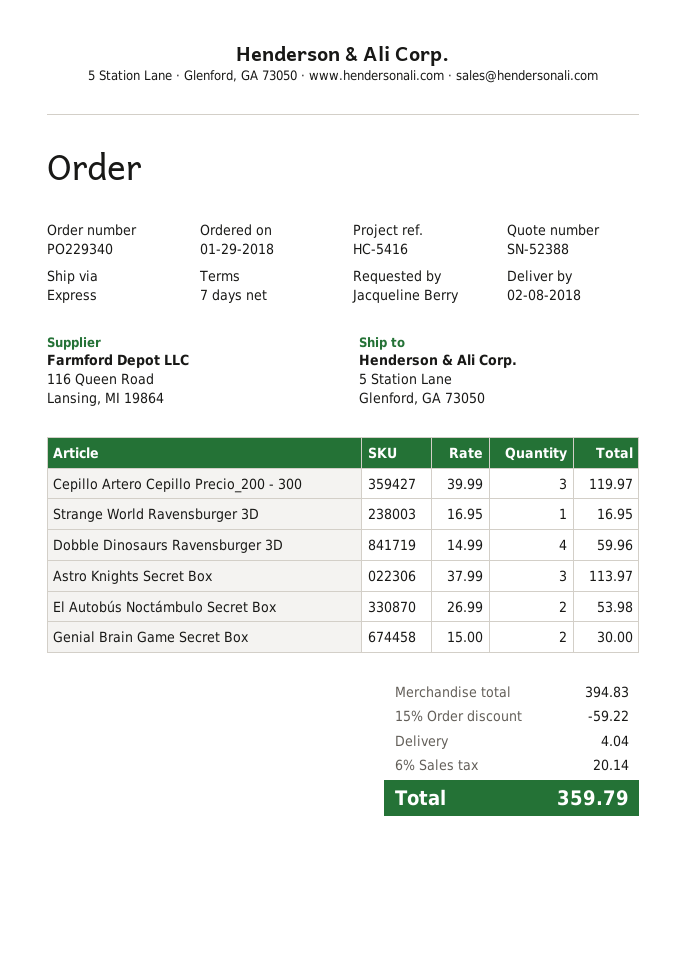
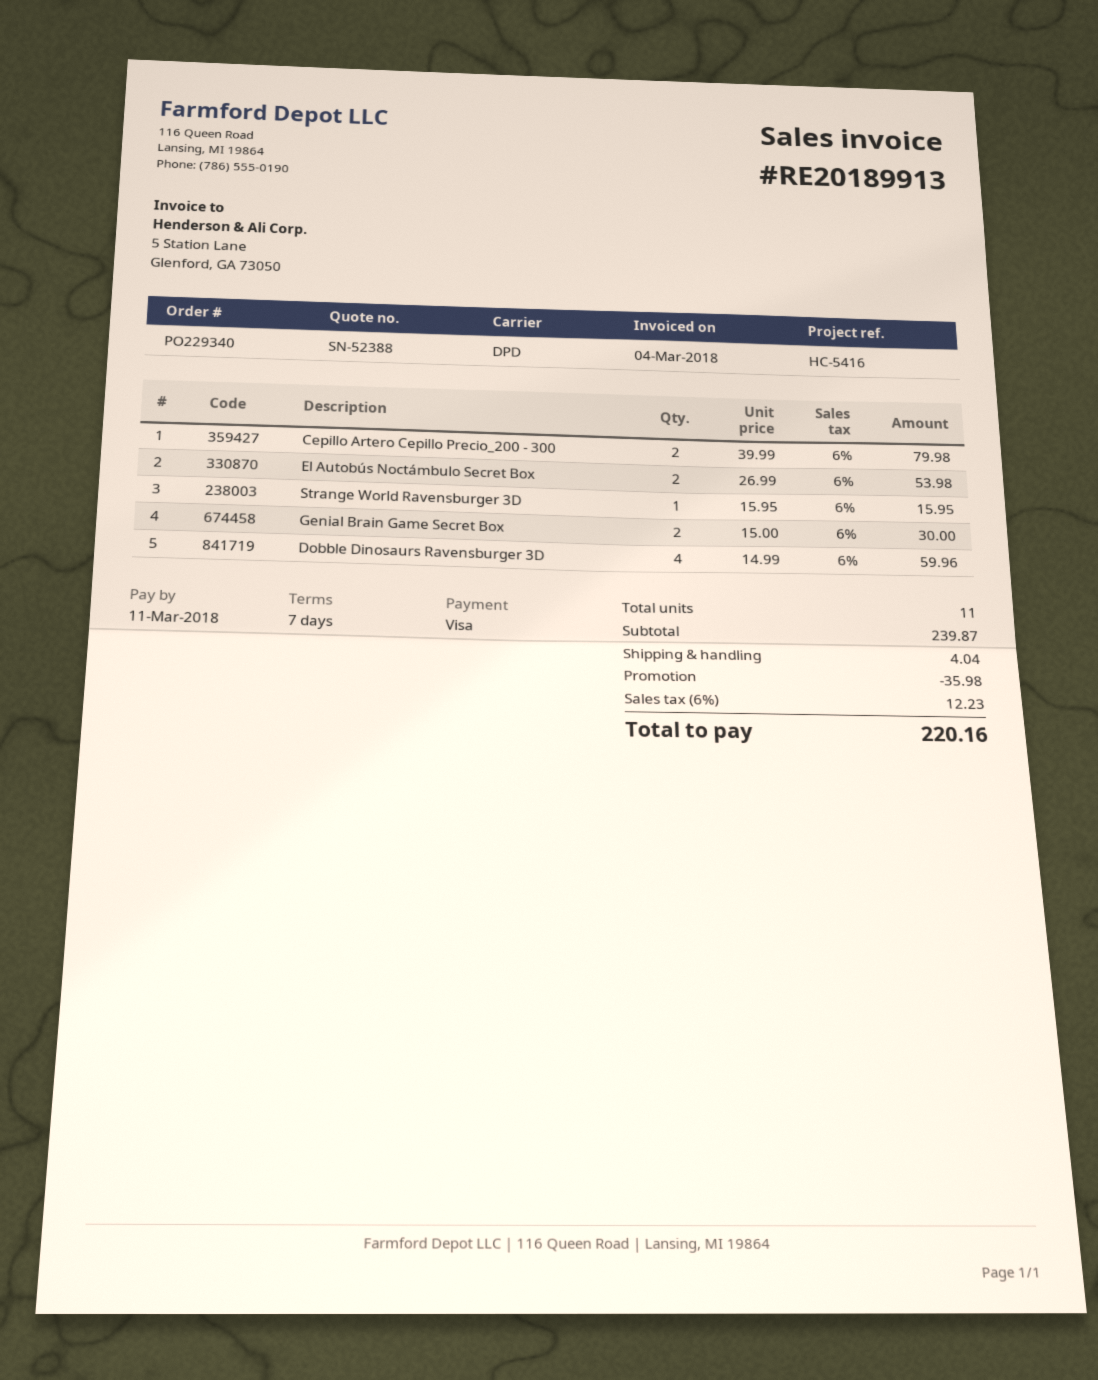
shipping method: express -> DPD
Cepillo Artero Cepillo Precio_200 - 300: 3 x 39.99 = 119.97 -> 2 x 39.99 = 79.98
Strange World Ravensburger 3D: 1 x 16.95 = 16.95 -> 1 x 15.95 = 15.95
Astro Knights Secret Box: 3 x 37.99 = 113.97 -> none
subtotal: 394.83 -> 239.87
discount: 59.22 -> 35.98
tax: 6% = 20.14 -> 6% = 12.23
total: 359.79 -> 220.16

